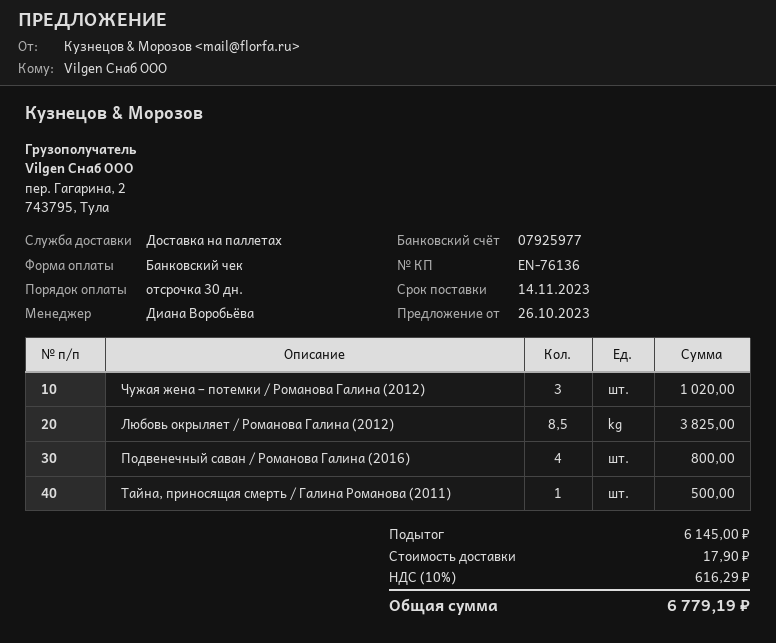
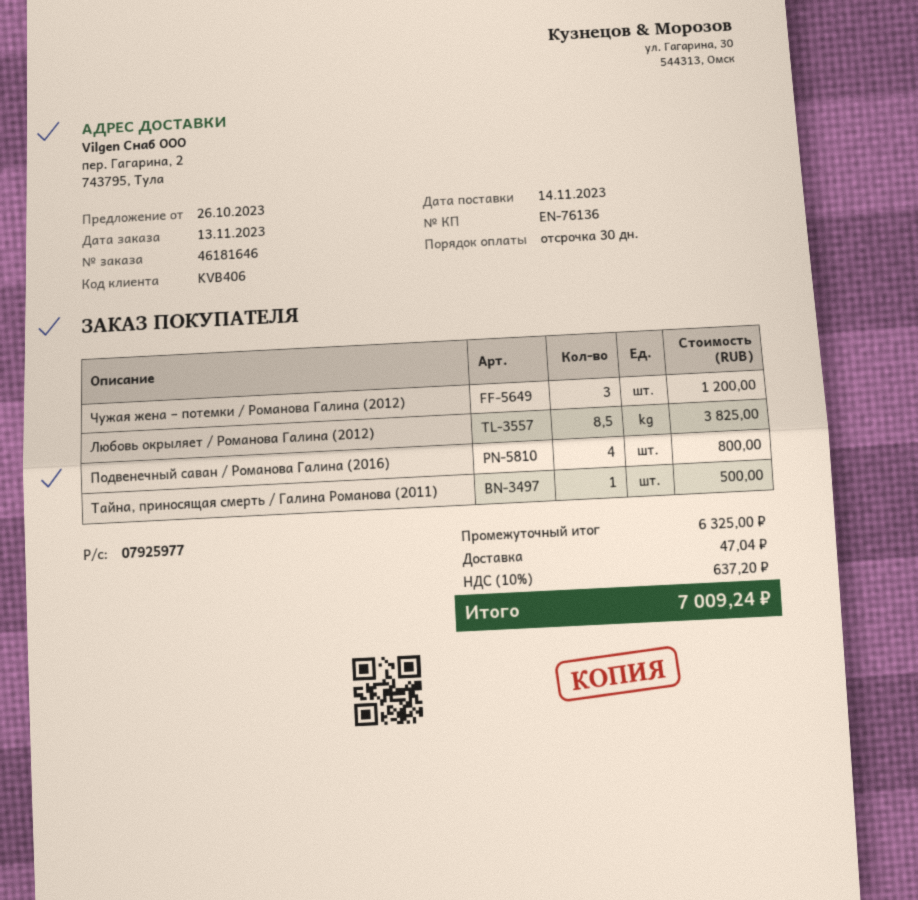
Чужая жена – потемки / Романова Галина (2012): 3 for 1020.00 -> 3 for 1200.00
subtotal: 6145.00 -> 6325.00
shipping: 17.90 -> 47.04
tax: 10% = 616.29 -> 10% = 637.20
total: 6779.19 -> 7009.24

